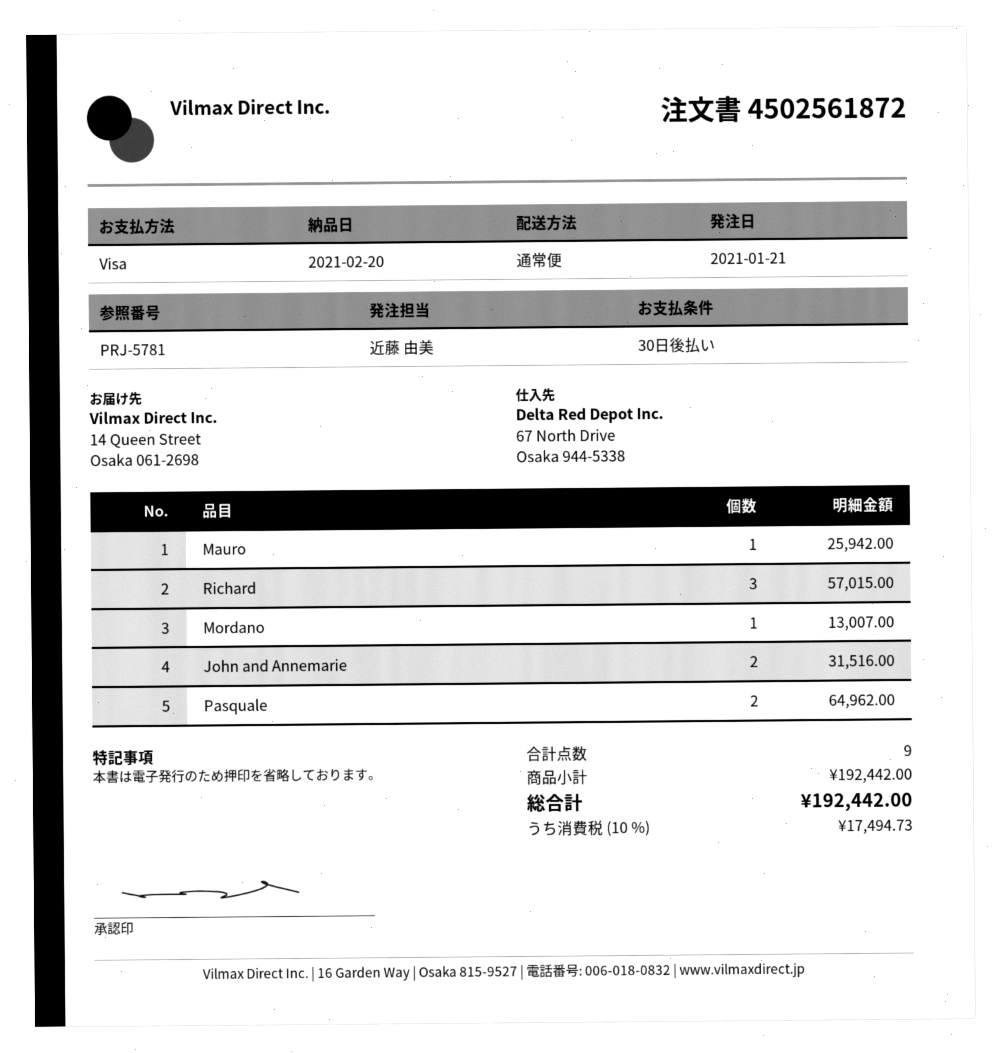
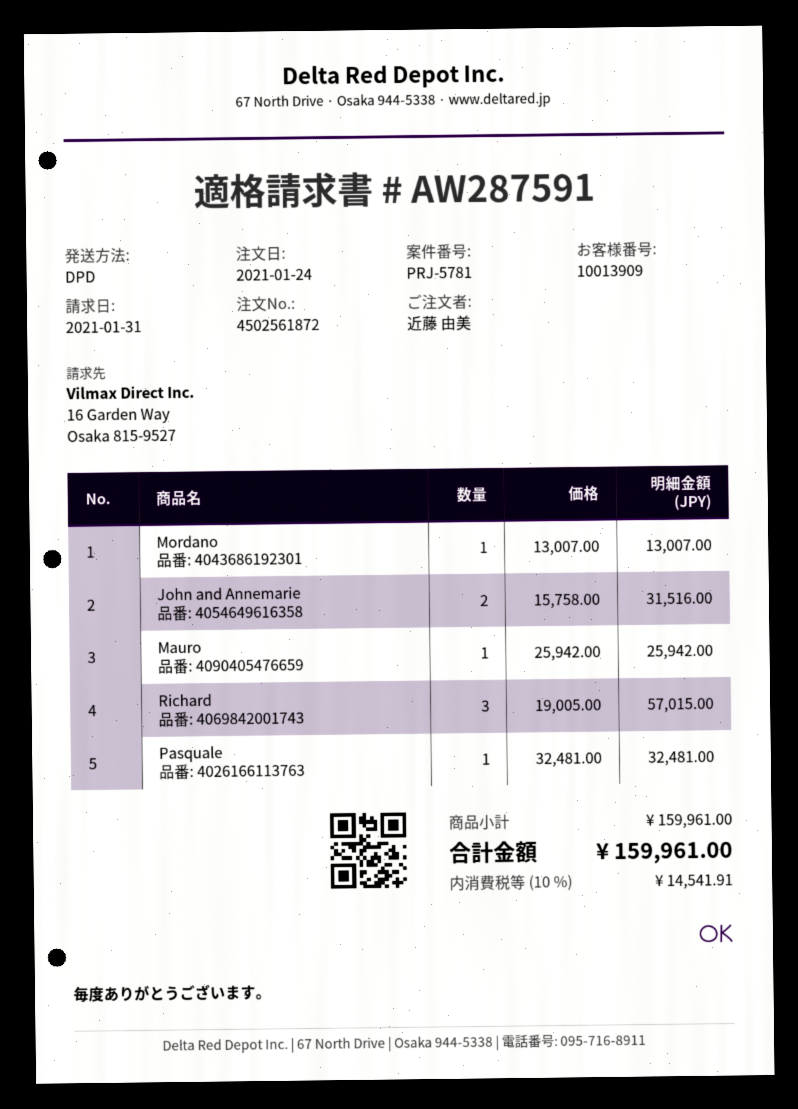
order date: 2021-01-21 -> 2021-01-24
shipping method: standard -> DPD
Pasquale: 2 for 64962.00 -> 1 for 32481.00
subtotal: 192442.00 -> 159961.00
tax: 10% = 17494.73 -> 10% = 14541.91
total: 192442.00 -> 159961.00

